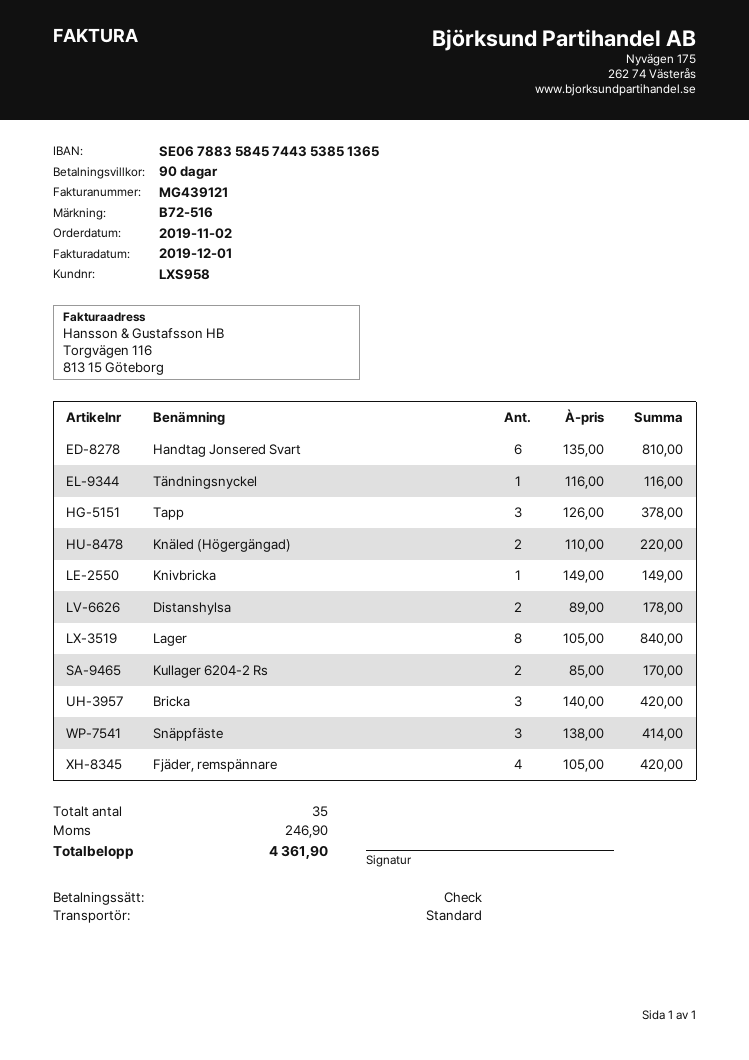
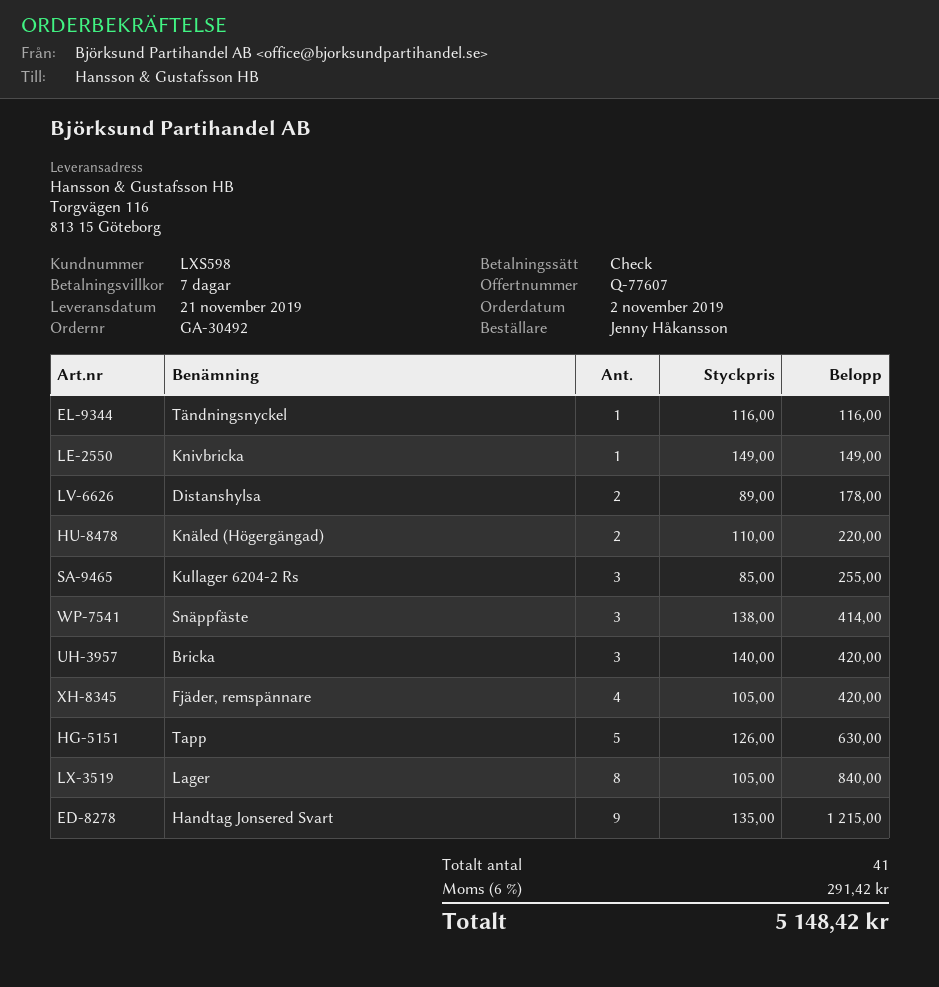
payment terms: 90 days -> 7 days
customer number: LXS958 -> LXS598
Handtag Jonsered Svart: 6 x 135.00 = 810.00 -> 9 x 135.00 = 1215.00
Tapp: 3 x 126.00 = 378.00 -> 5 x 126.00 = 630.00
Kullager 6204-2 Rs: 2 x 85.00 = 170.00 -> 3 x 85.00 = 255.00
total quantity: 35 -> 41
tax: 246.90 -> 291.42
total: 4361.90 -> 5148.42

